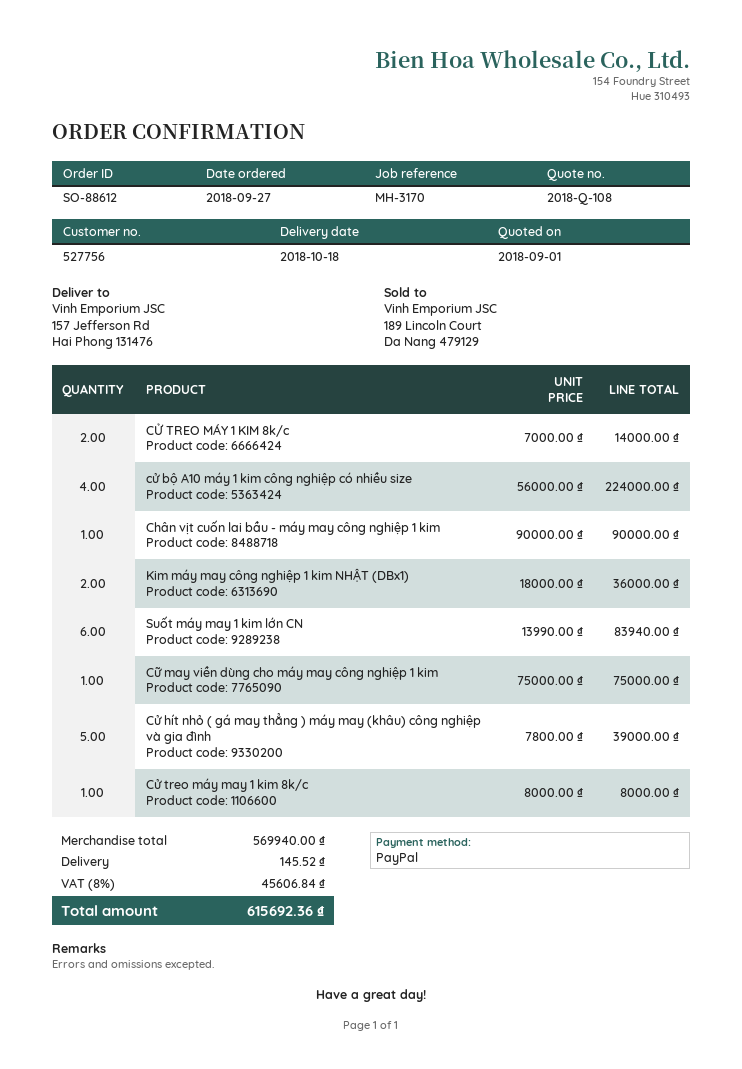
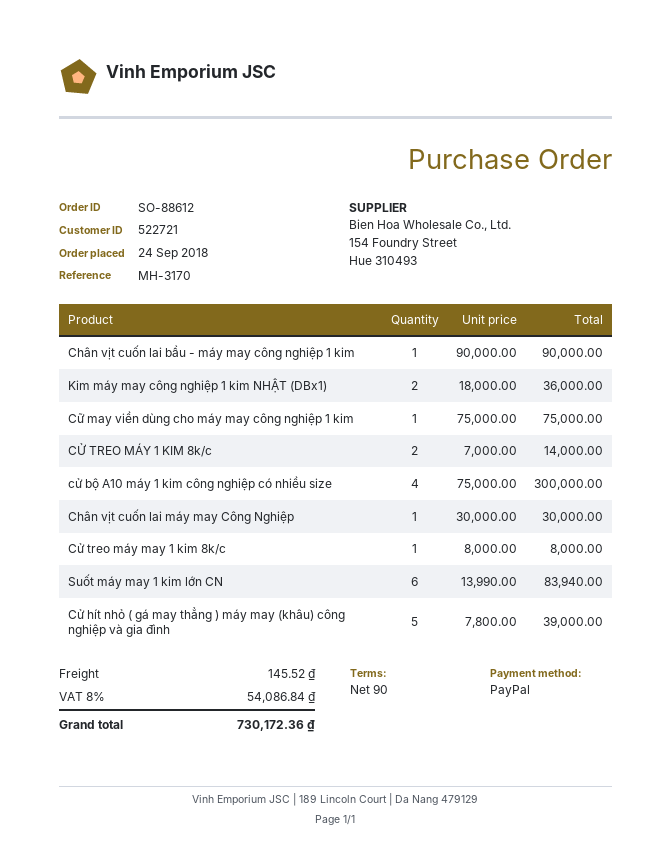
order date: 2018-09-27 -> 2018-09-24
customer number: 527756 -> 522721
cử bộ A10 máy 1 kim công nghiệp có nhiều size: 4 x 56000.00 = 224000.00 -> 4 x 75000.00 = 300000.00
Chân vịt cuốn lai máy may Công Nghiệp: none -> 1 x 30000.00 = 30000.00
tax: 8% = 45606.84 -> 8% = 54086.84
total: 615692.36 -> 730172.36

